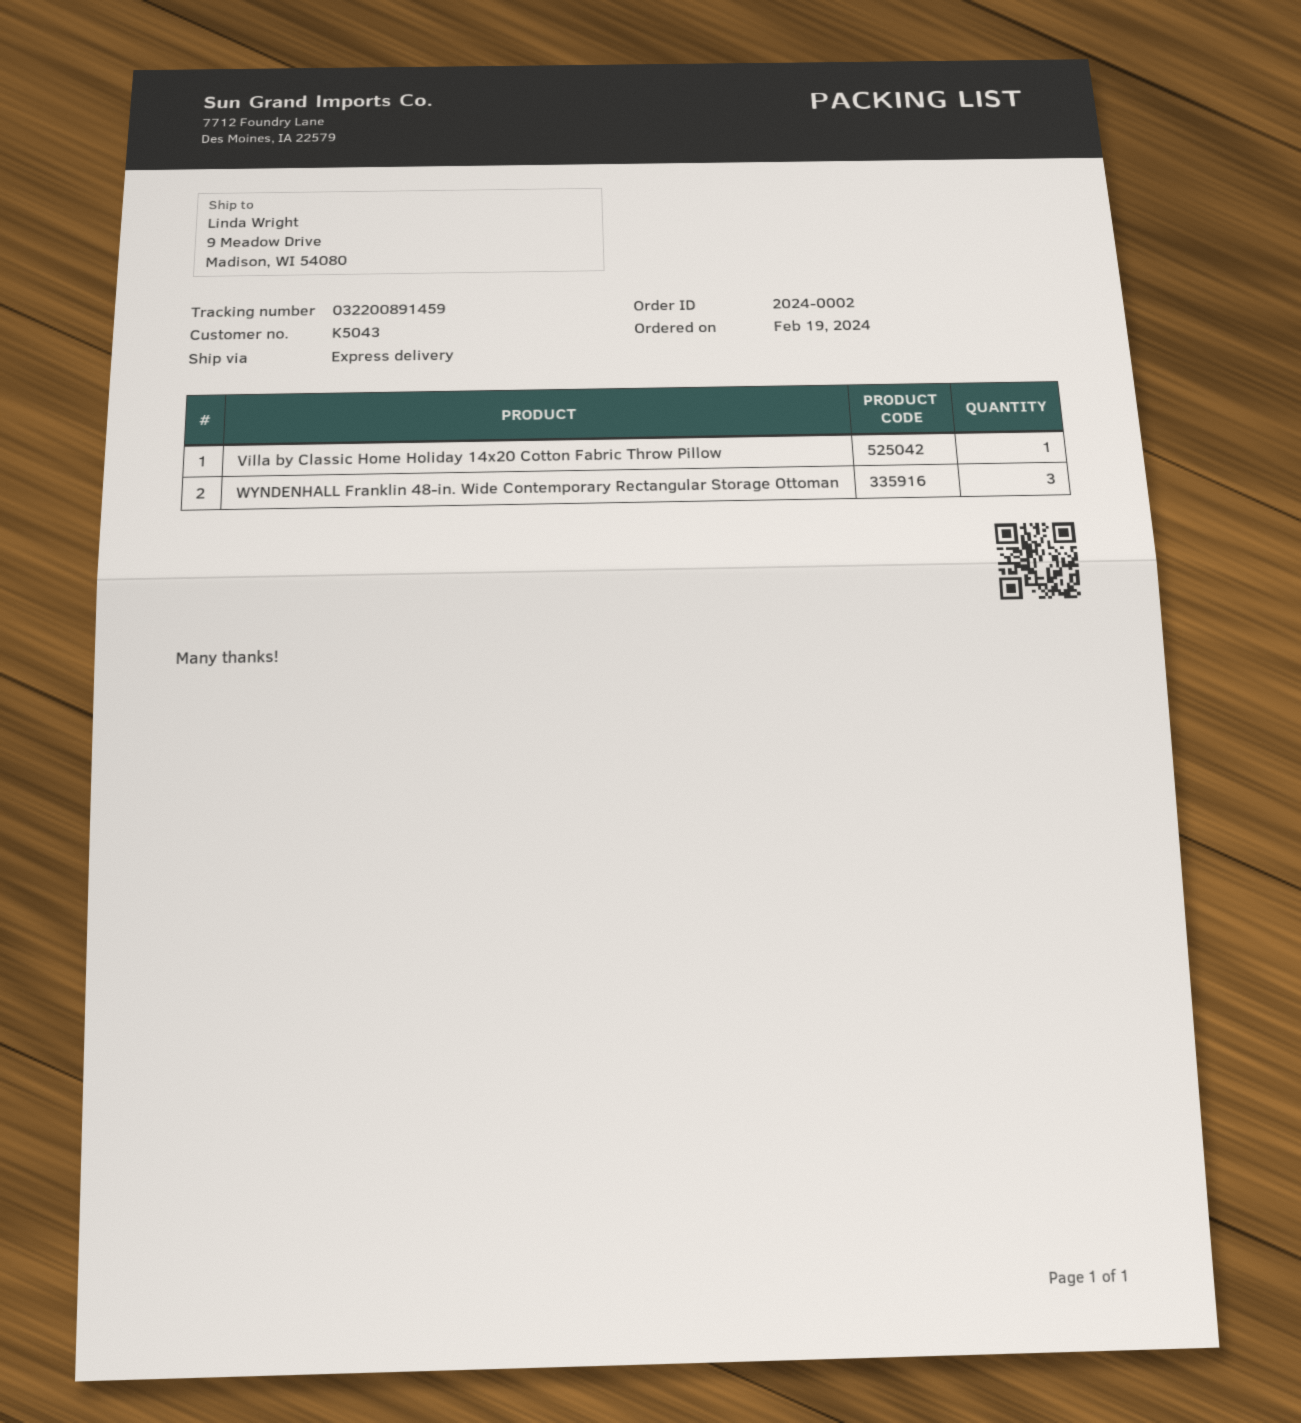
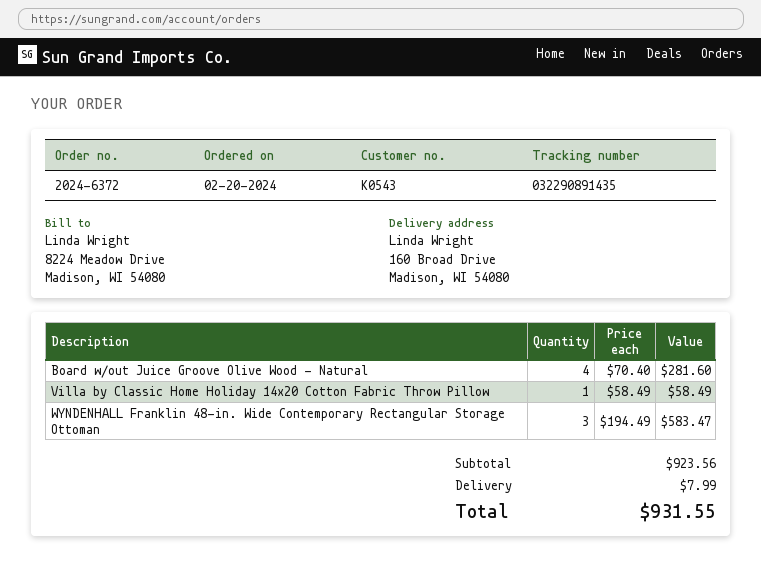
order number: 2024-0002 -> 2024-6372
order date: 2024-02-19 -> 2024-02-20
customer number: K5043 -> K0543
tracking number: 032200891459 -> 032290891435
ship to: 9 Meadow Drive, Madison, WI 54080 -> 160 Broad Drive, Madison, WI 54080
Board w/out Juice Groove Olive Wood - Natural: none -> 4

